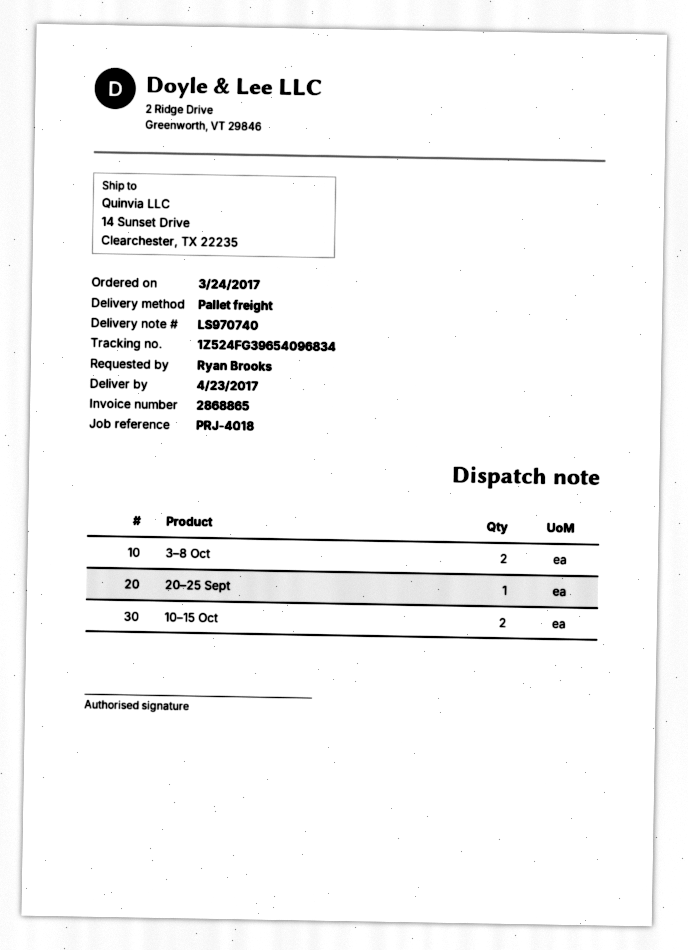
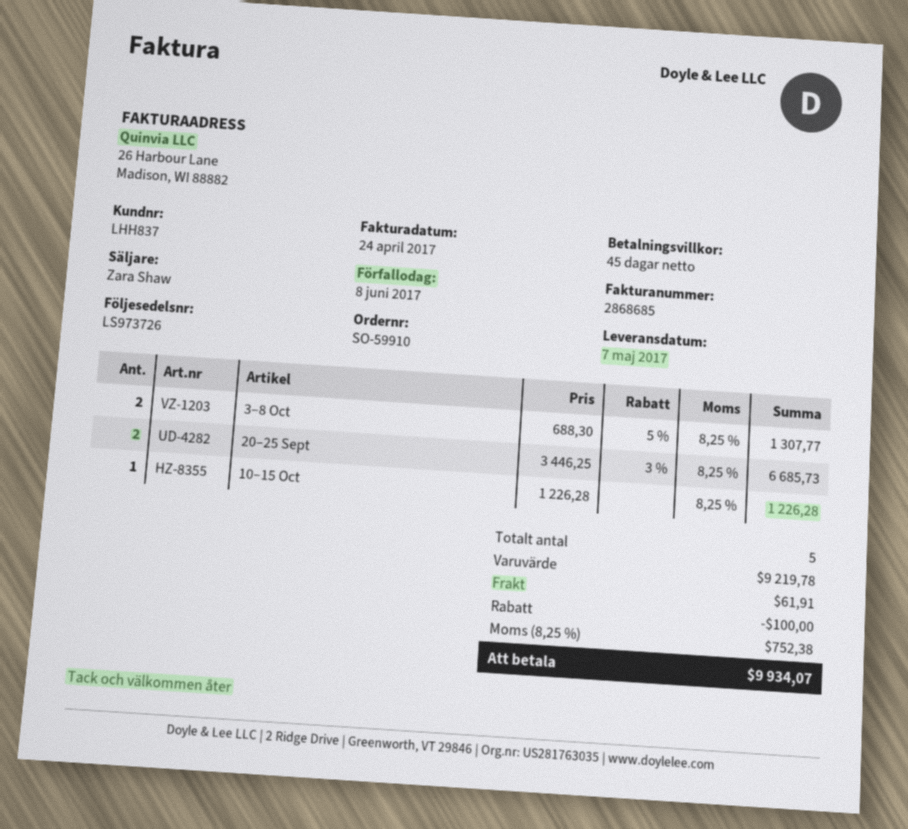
delivery note number: LS970740 -> LS973726
delivery date: 2017-04-23 -> 2017-05-07
invoice number: 2868865 -> 2868685
20–25 Sept: 1 -> 2
10–15 Oct: 2 -> 1

